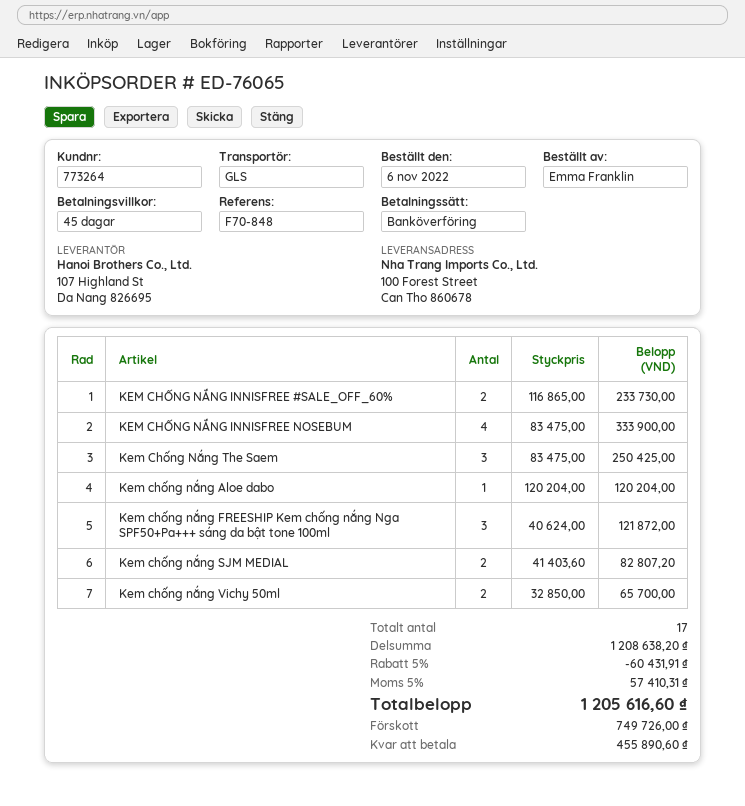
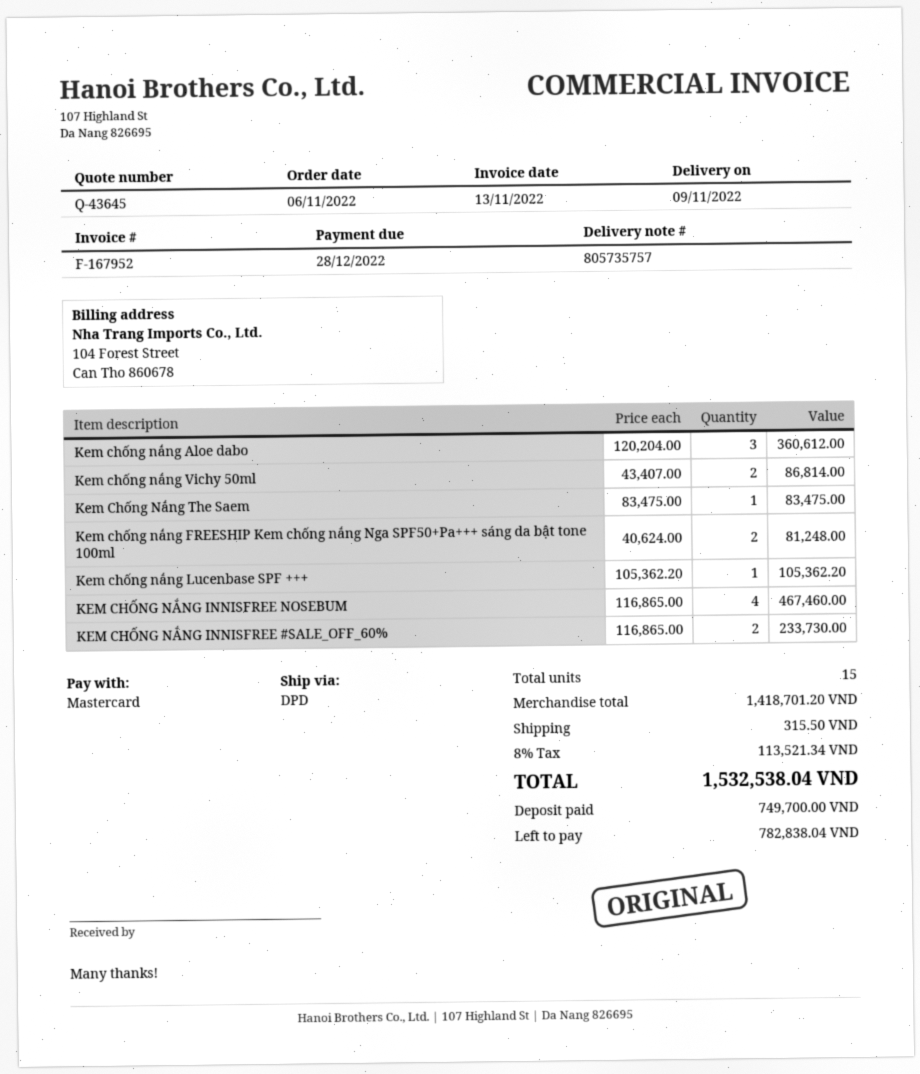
payment method: bank transfer -> Mastercard
shipping method: GLS -> DPD
KEM CHỐNG NẮNG INNISFREE NOSEBUM: 4 x 83475.00 = 333900.00 -> 4 x 116865.00 = 467460.00
Kem Chống Nắng The Saem: 3 x 83475.00 = 250425.00 -> 1 x 83475.00 = 83475.00
Kem chống nắng Aloe dabo: 1 x 120204.00 = 120204.00 -> 3 x 120204.00 = 360612.00
Kem chống nắng FREESHIP Kem chống nắng Nga SPF50+Pa+++ sáng da bật tone 100ml: 3 x 40624.00 = 121872.00 -> 2 x 40624.00 = 81248.00
Kem chống nắng SJM MEDIAL: 2 x 41403.60 = 82807.20 -> none
Kem chống nắng Vichy 50ml: 2 x 32850.00 = 65700.00 -> 2 x 43407.00 = 86814.00
Kem chống nắng Lucenbase SPF +++: none -> 1 x 105362.20 = 105362.20
total quantity: 17 -> 15
subtotal: 1208638.20 -> 1418701.20
discount: 5% = 60431.91 -> none
shipping: none -> 315.50
tax: 5% = 57410.31 -> 8% = 113521.34
total: 1205616.60 -> 1532538.04
deposit: 749726.00 -> 749700.00
balance: 455890.60 -> 782838.04

